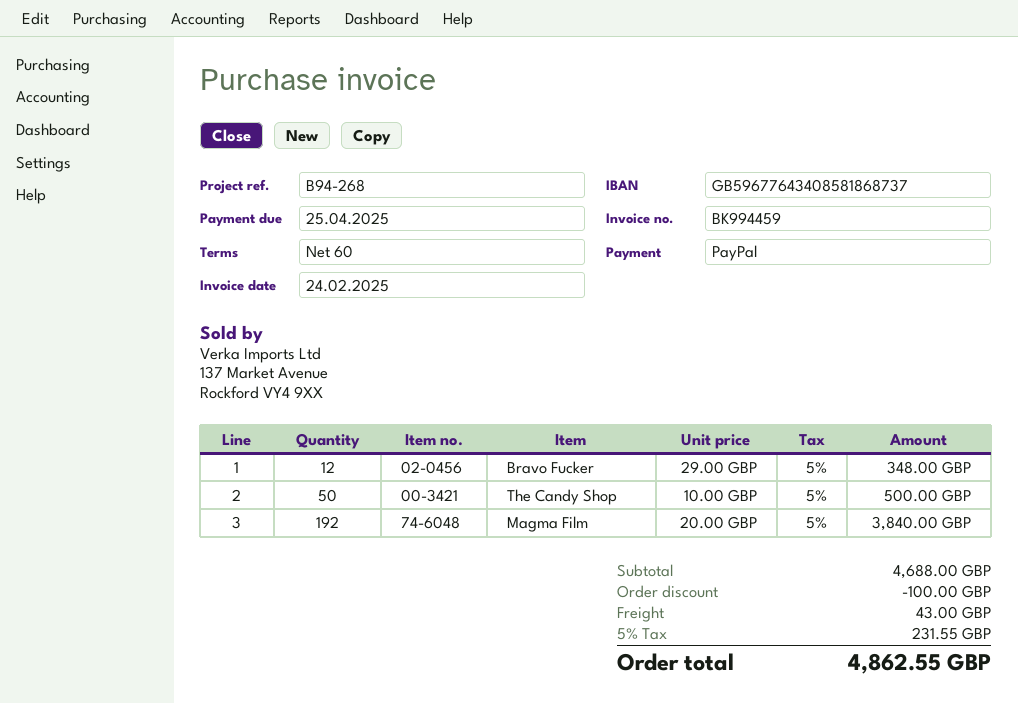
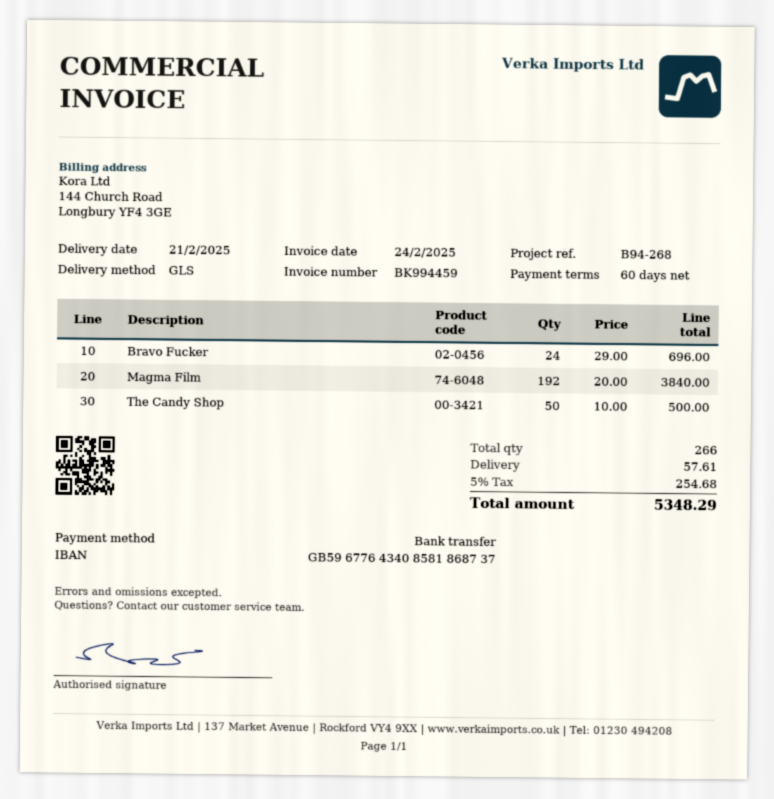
payment method: PayPal -> bank transfer
Bravo Fucker: 12 x 29.00 = 348.00 -> 24 x 29.00 = 696.00
discount: 100.00 -> none
shipping: 43.00 -> 57.61
tax: 5% = 231.55 -> 5% = 254.68
total: 4862.55 -> 5348.29

